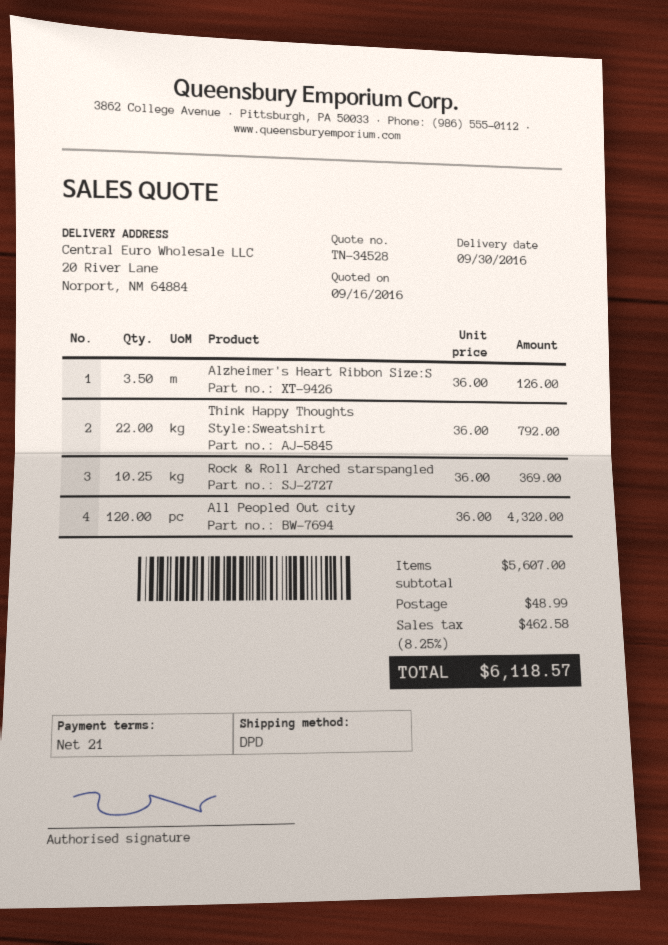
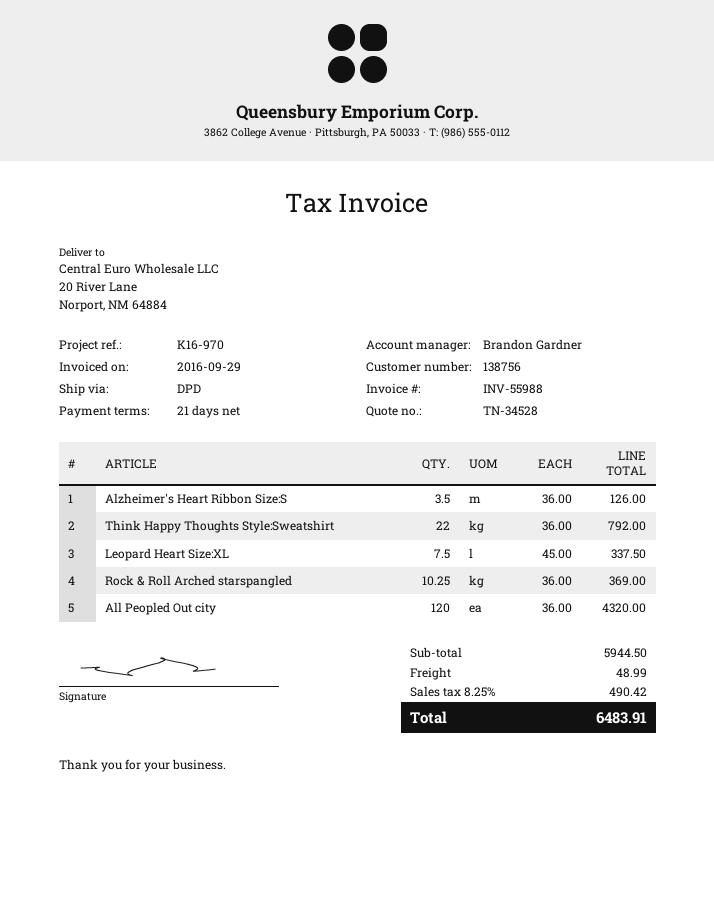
Leopard Heart Size:XL: none -> 7.5 x 45.00 = 337.50
subtotal: 5607.00 -> 5944.50
tax: 8.25% = 462.58 -> 8.25% = 490.42
total: 6118.57 -> 6483.91

